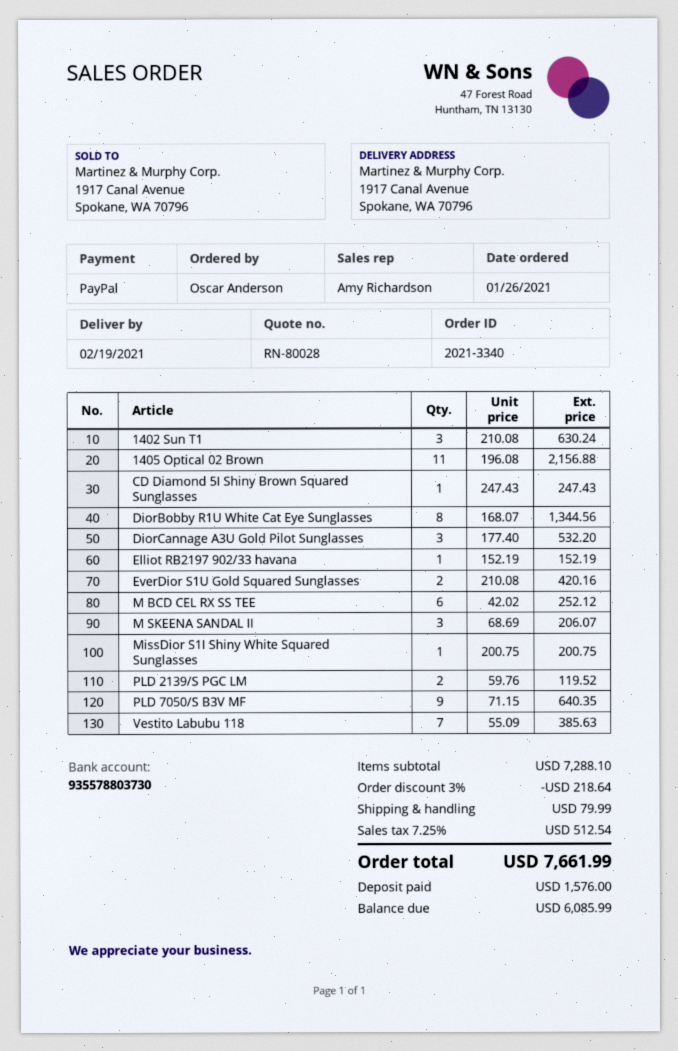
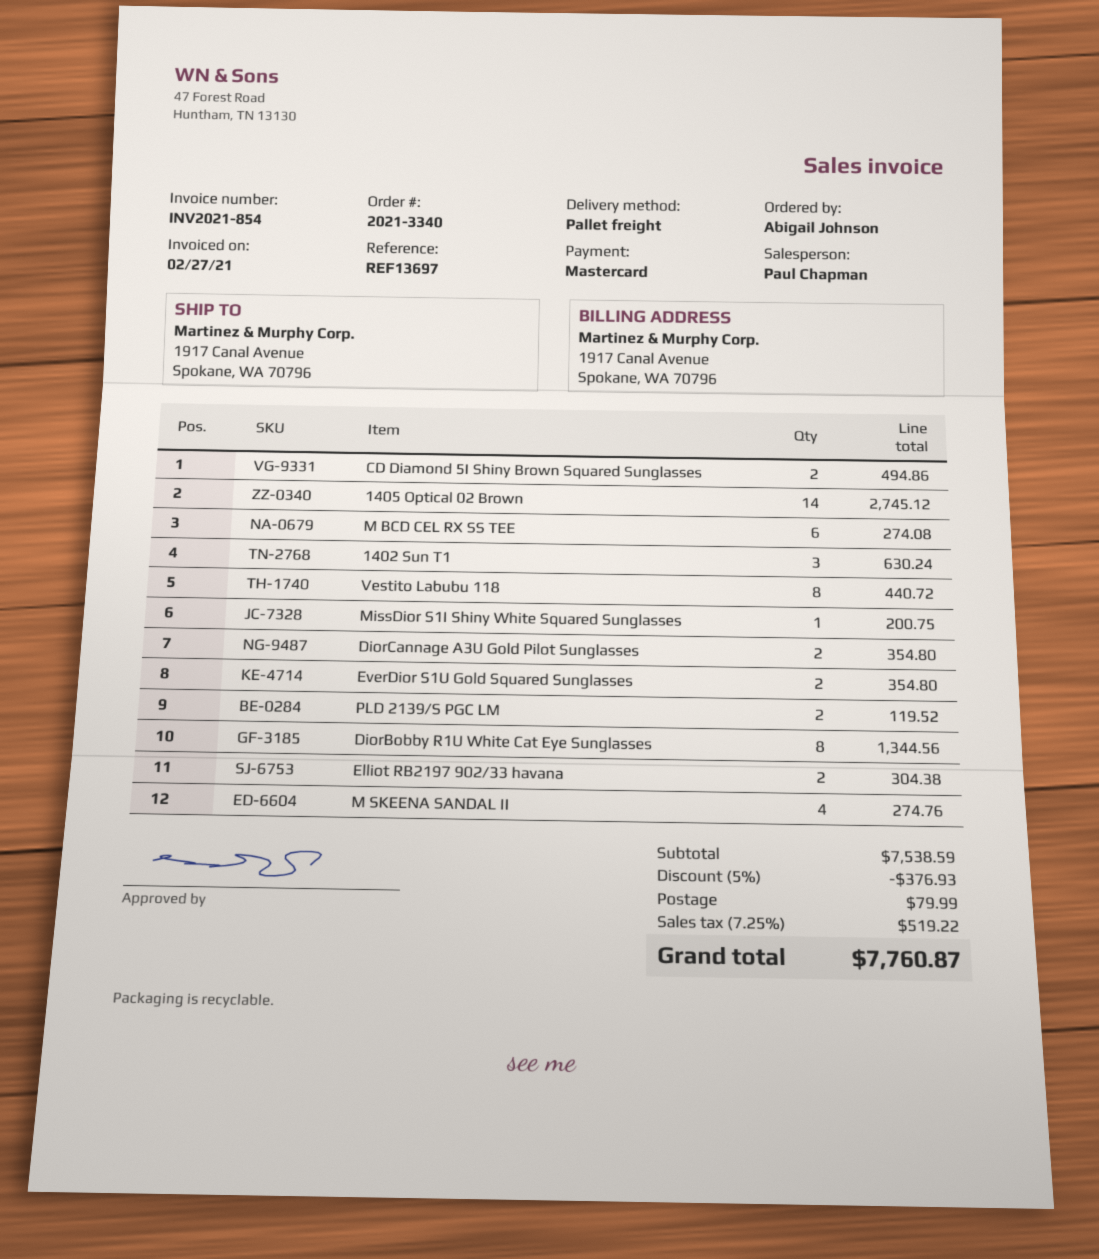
ordered by: Oscar Anderson -> Abigail Johnson
sales rep: Amy Richardson -> Paul Chapman
payment method: PayPal -> Mastercard
1405 Optical 02 Brown: 11 for 2156.88 -> 14 for 2745.12
CD Diamond 5I Shiny Brown Squared Sunglasses: 1 for 247.43 -> 2 for 494.86
DiorCannage A3U Gold Pilot Sunglasses: 3 for 532.20 -> 2 for 354.80
Elliot RB2197 902/33 havana: 1 for 152.19 -> 2 for 304.38
EverDior S1U Gold Squared Sunglasses: 2 for 420.16 -> 2 for 354.80
M BCD CEL RX SS TEE: 6 for 252.12 -> 6 for 274.08
M SKEENA SANDAL II: 3 for 206.07 -> 4 for 274.76
PLD 7050/S B3V MF: 9 for 640.35 -> none
Vestito Labubu 118: 7 for 385.63 -> 8 for 440.72
subtotal: 7288.10 -> 7538.59
discount: 3% = 218.64 -> 5% = 376.93
tax: 7.25% = 512.54 -> 7.25% = 519.22
total: 7661.99 -> 7760.87

